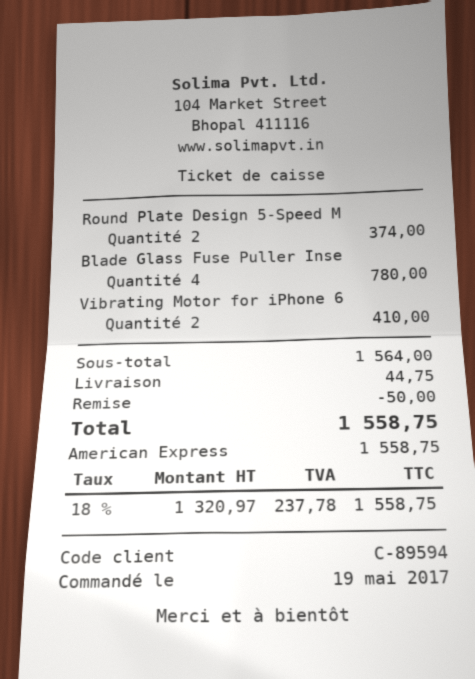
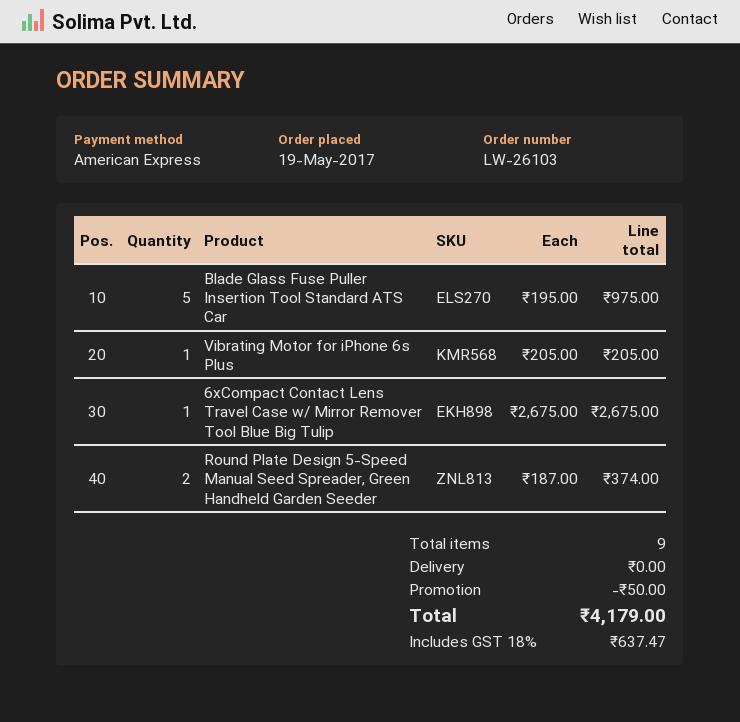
Blade Glass Fuse Puller Inse: 4 for 780.00 -> 5 for 975.00
Vibrating Motor for iPhone 6: 2 for 410.00 -> 1 for 205.00
6xCompact Contact Lens Travel Case w/ Mirror Remover Tool Blue Big Tulip: none -> 1 for 2675.00
shipping: 44.75 -> 0.00
tax: 18% = 237.78 -> 18% = 637.47
total: 1558.75 -> 4179.00

